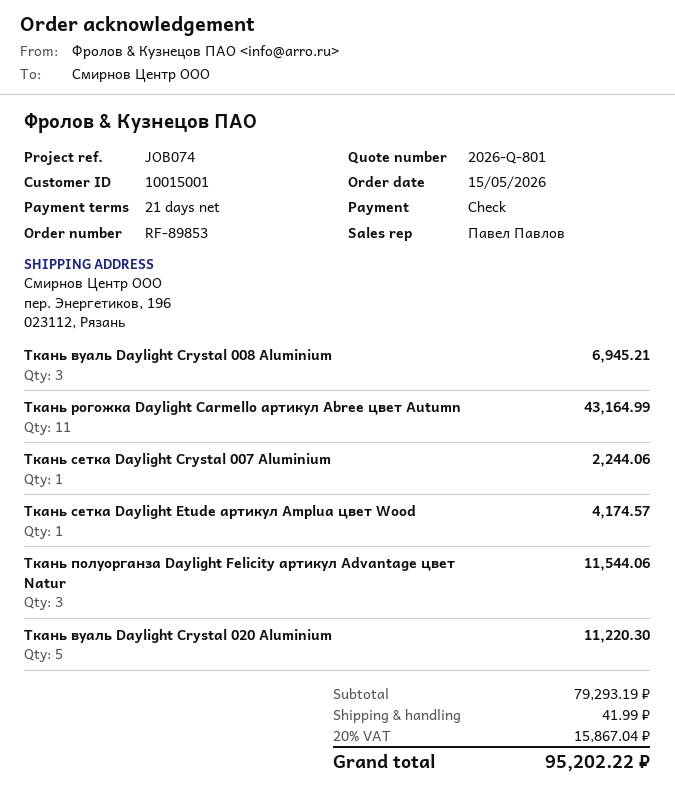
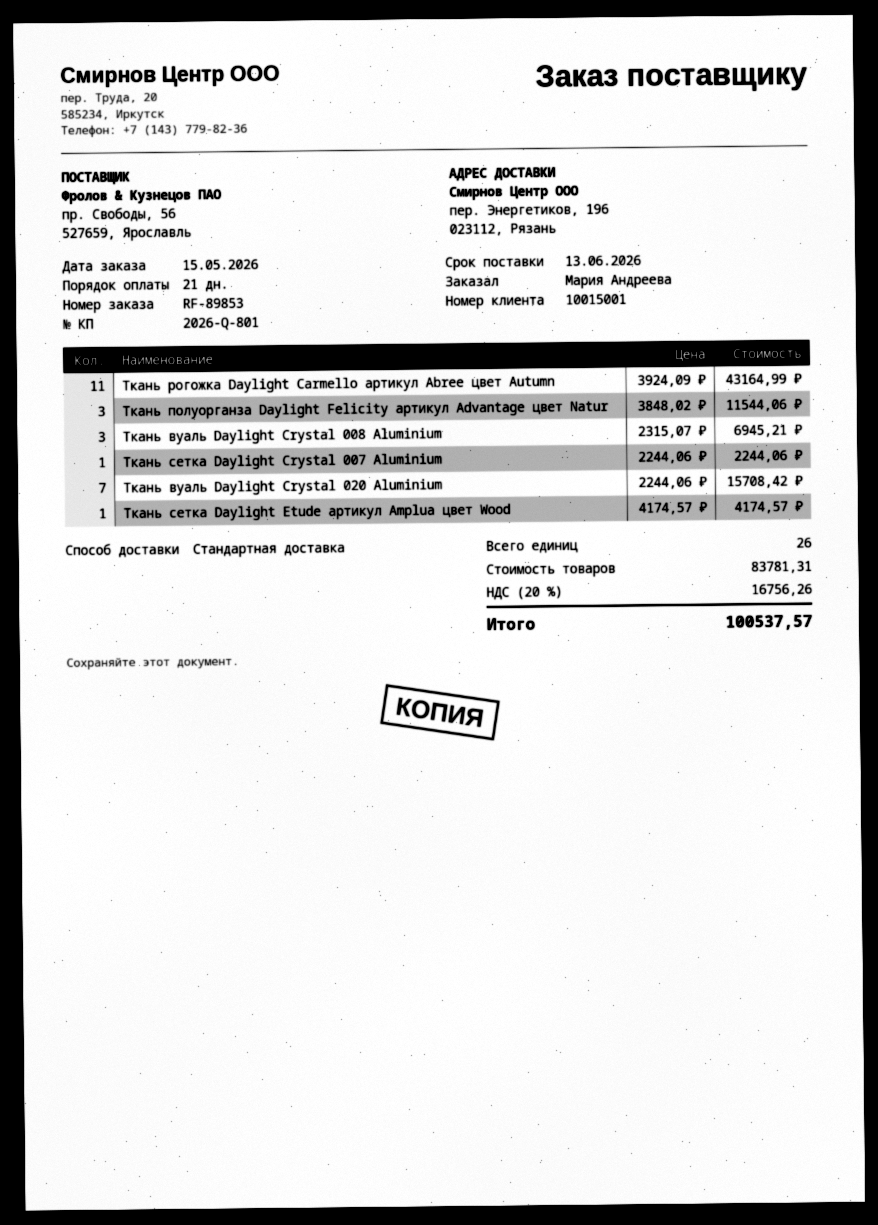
Ткань вуаль Daylight Crystal 020 Aluminium: 5 for 11220.30 -> 7 for 15708.42
subtotal: 79293.19 -> 83781.31
shipping: 41.99 -> none
tax: 20% = 15867.04 -> 20% = 16756.26
total: 95202.22 -> 100537.57

